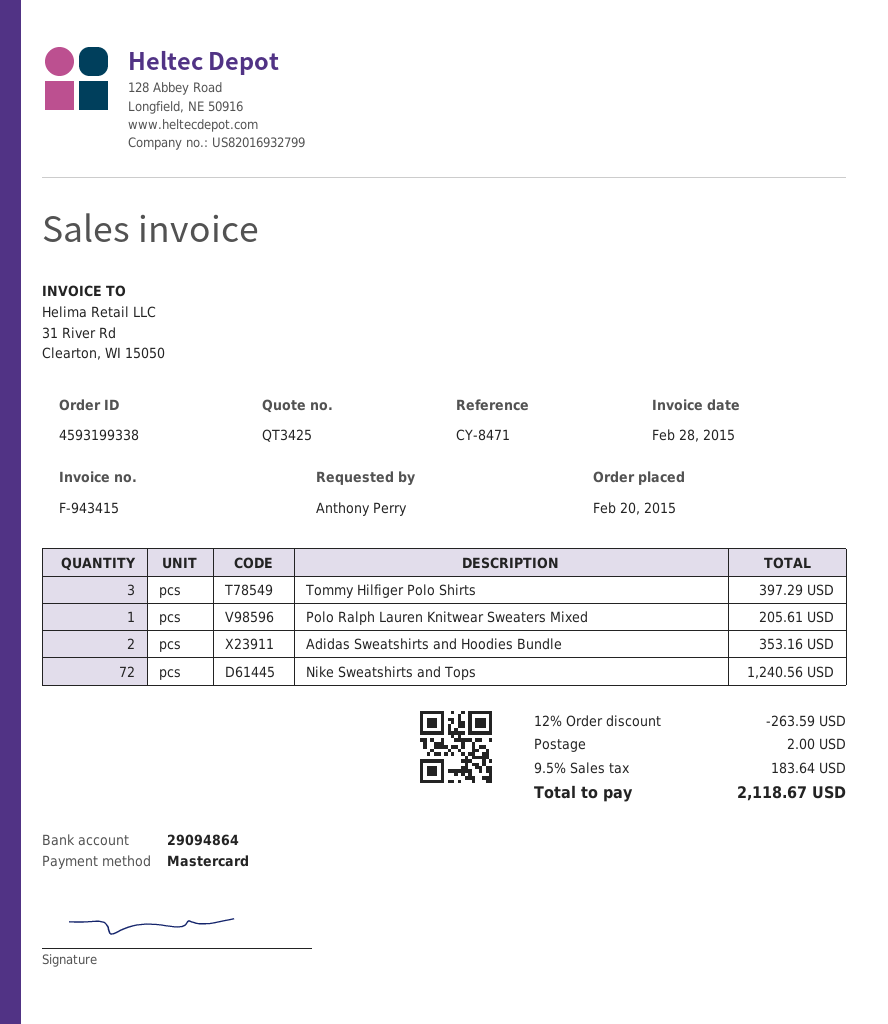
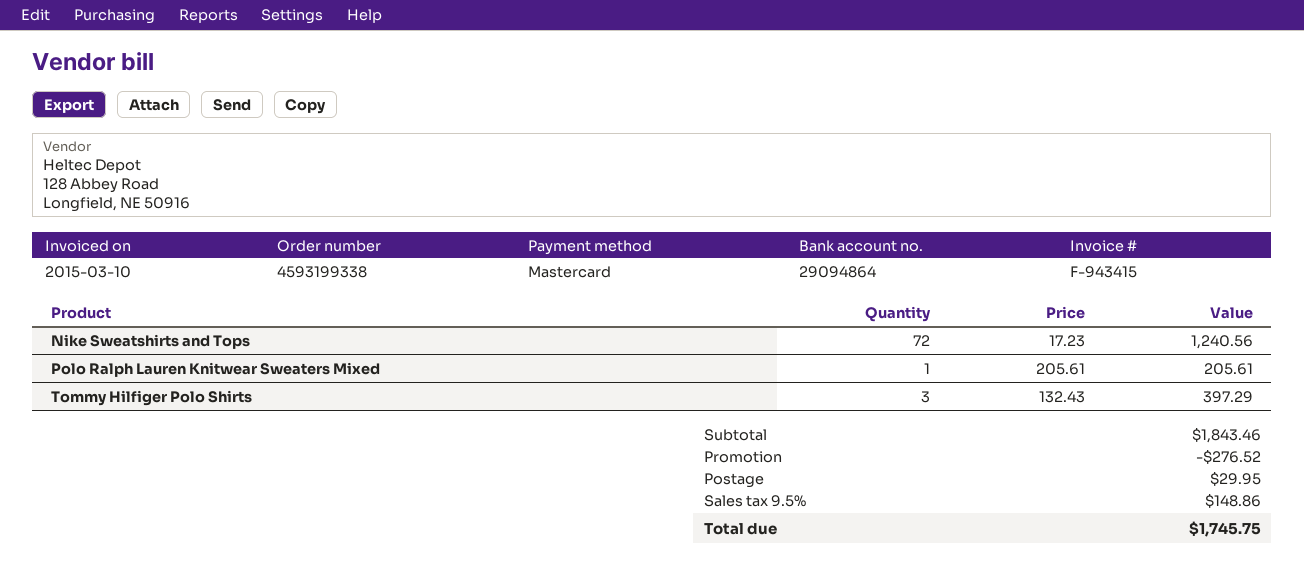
invoice date: 2015-02-28 -> 2015-03-10
Adidas Sweatshirts and Hoodies Bundle: 2 for 353.16 -> none
discount: 263.59 -> 276.52
shipping: 2.00 -> 29.95
tax: 9.5% = 183.64 -> 9.5% = 148.86
total: 2118.67 -> 1745.75

